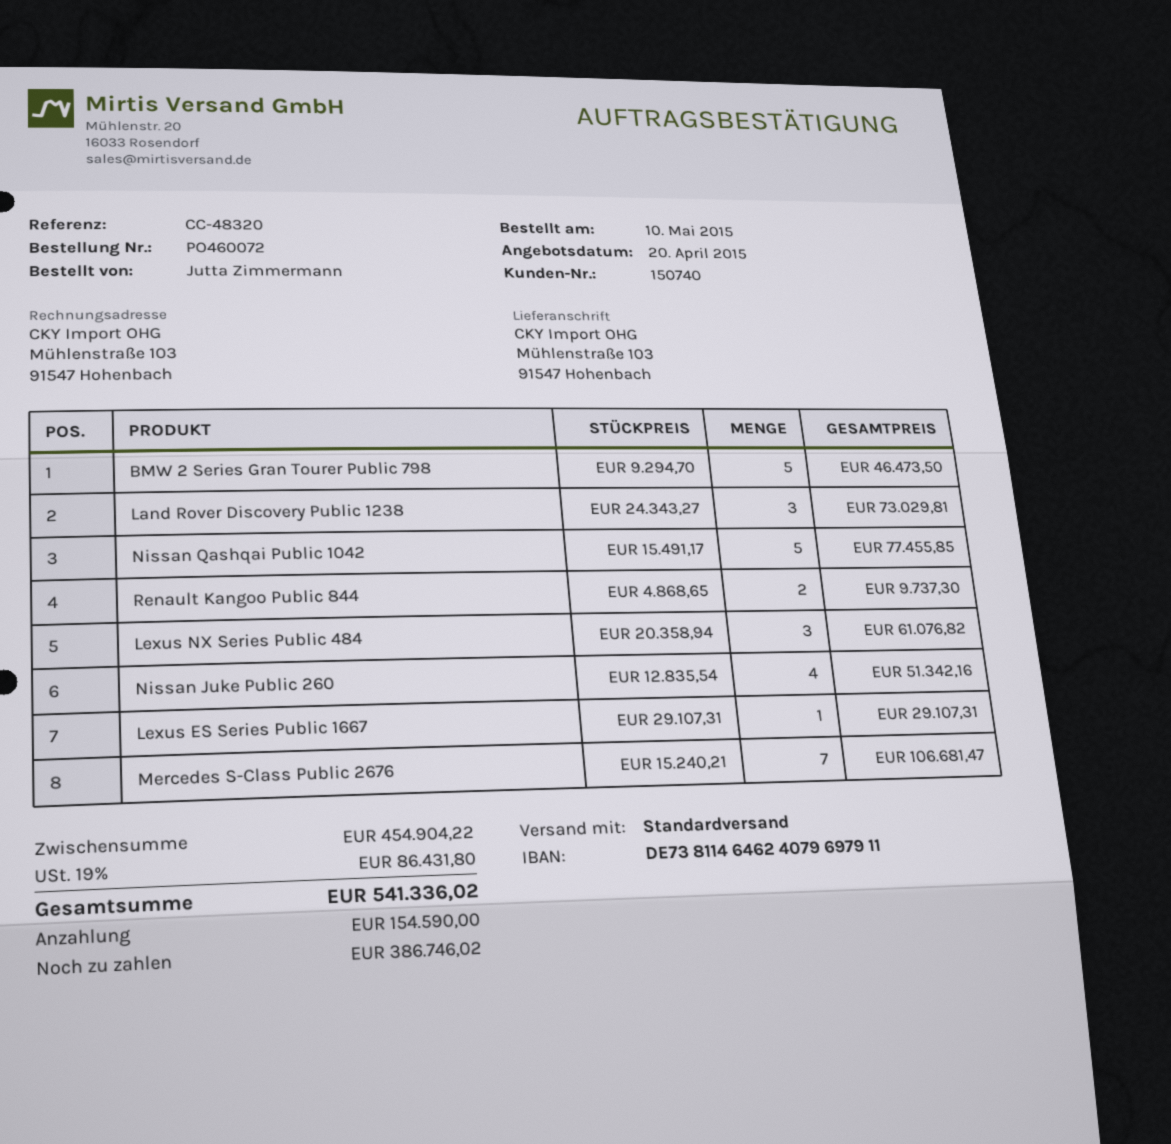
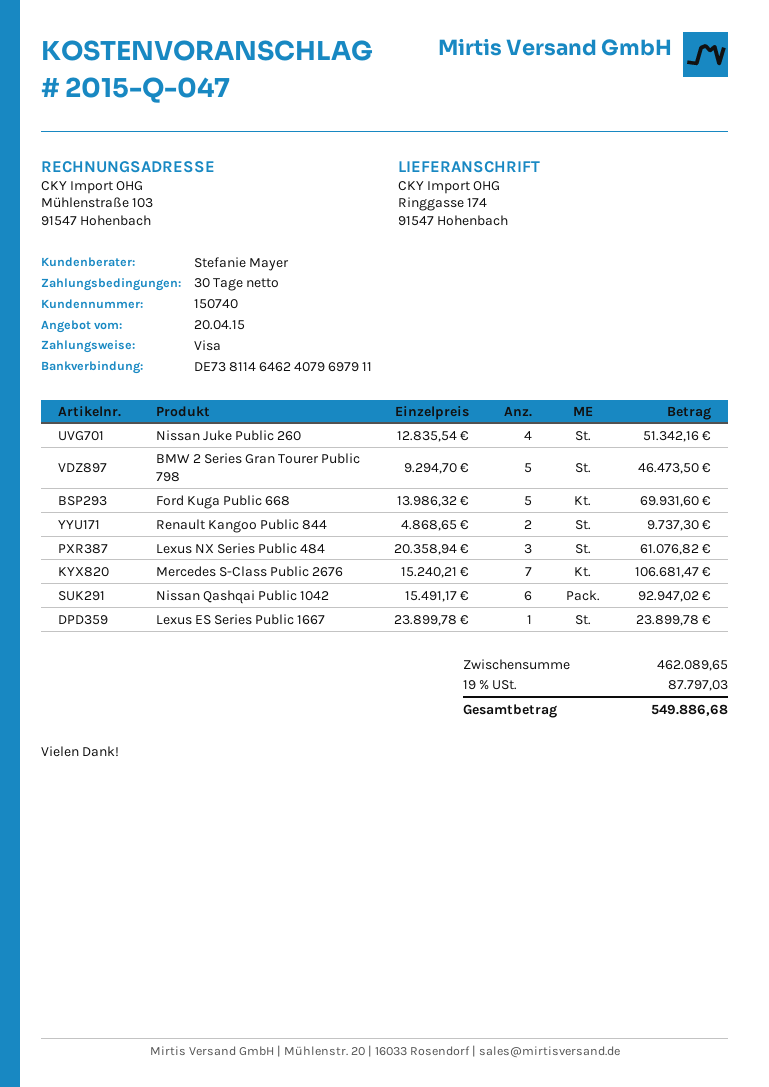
ship to: Mühlenstraße 103, 91547 Hohenbach -> Ringgasse 174, 91547 Hohenbach
Land Rover Discovery Public 1238: 3 x 24343.27 = 73029.81 -> none
Nissan Qashqai Public 1042: 5 x 15491.17 = 77455.85 -> 6 x 15491.17 = 92947.02
Lexus ES Series Public 1667: 1 x 29107.31 = 29107.31 -> 1 x 23899.78 = 23899.78
Ford Kuga Public 668: none -> 5 x 13986.32 = 69931.60
subtotal: 454904.22 -> 462089.65
tax: 19% = 86431.80 -> 19% = 87797.03
total: 541336.02 -> 549886.68

